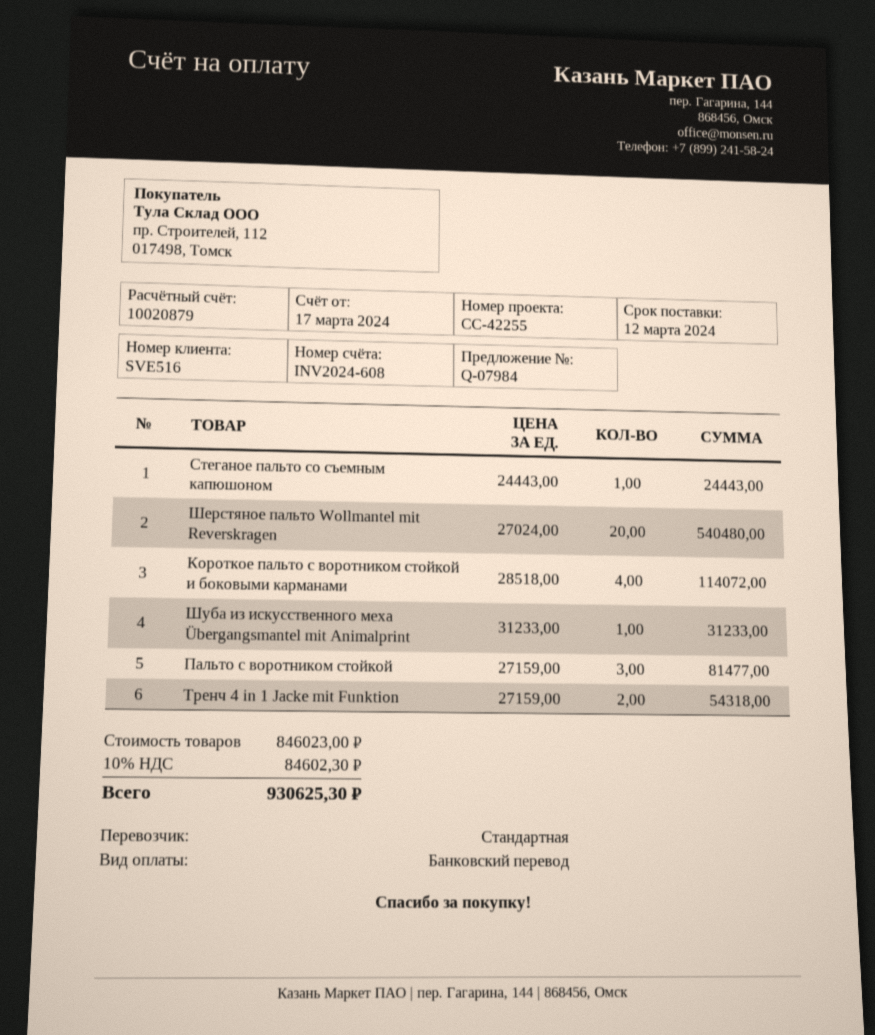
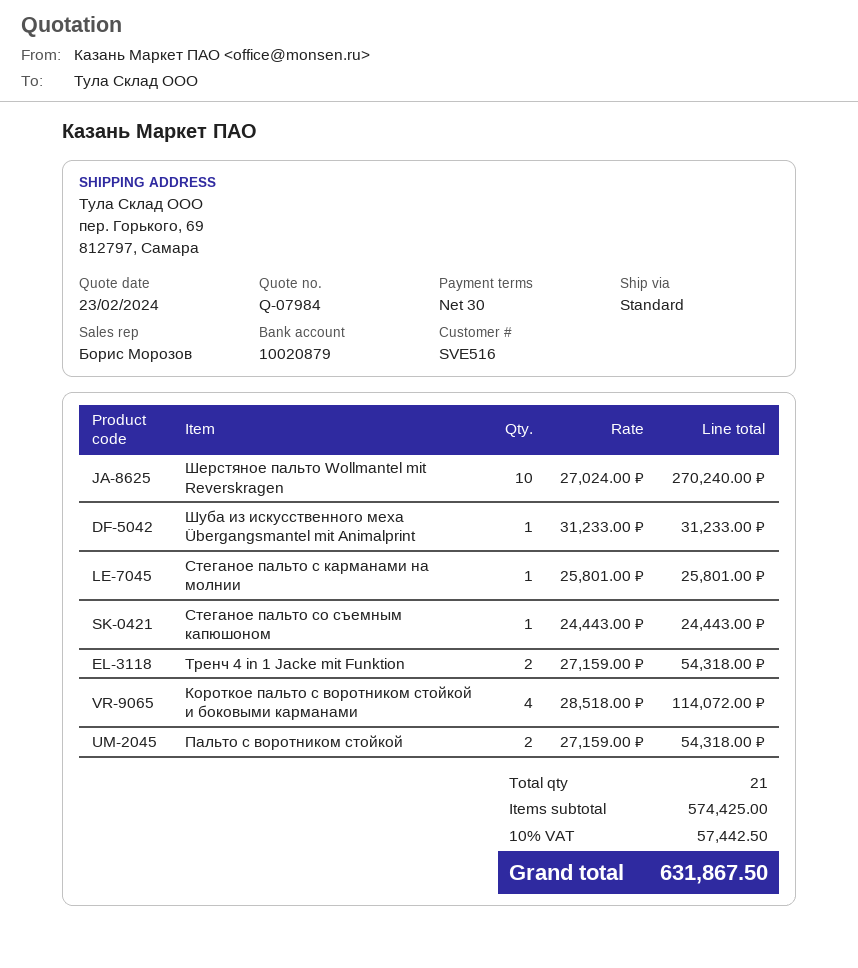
Шерстяное пальто Wollmantel mit Reverskragen: 20 x 27024.00 = 540480.00 -> 10 x 27024.00 = 270240.00
Пальто с воротником стойкой: 3 x 27159.00 = 81477.00 -> 2 x 27159.00 = 54318.00
Стеганое пальто с карманами на молнии: none -> 1 x 25801.00 = 25801.00
subtotal: 846023.00 -> 574425.00
tax: 10% = 84602.30 -> 10% = 57442.50
total: 930625.30 -> 631867.50

